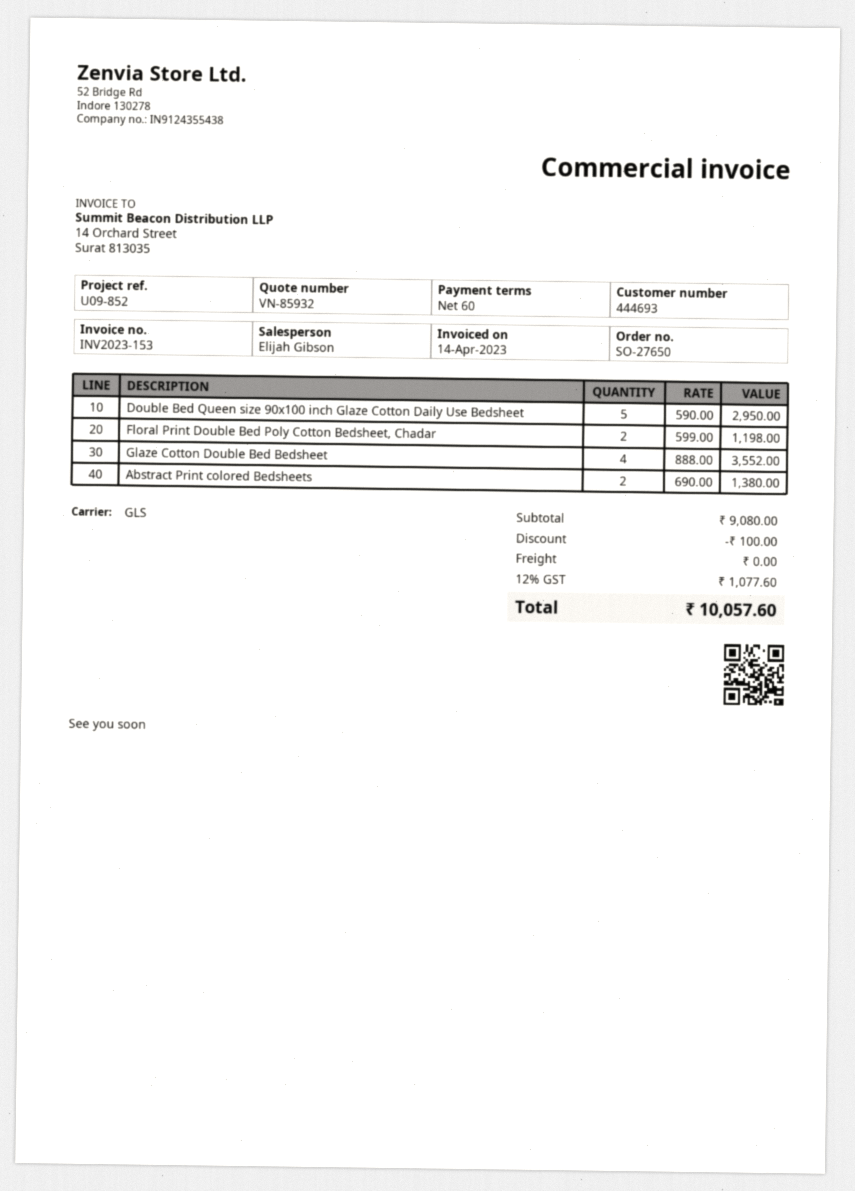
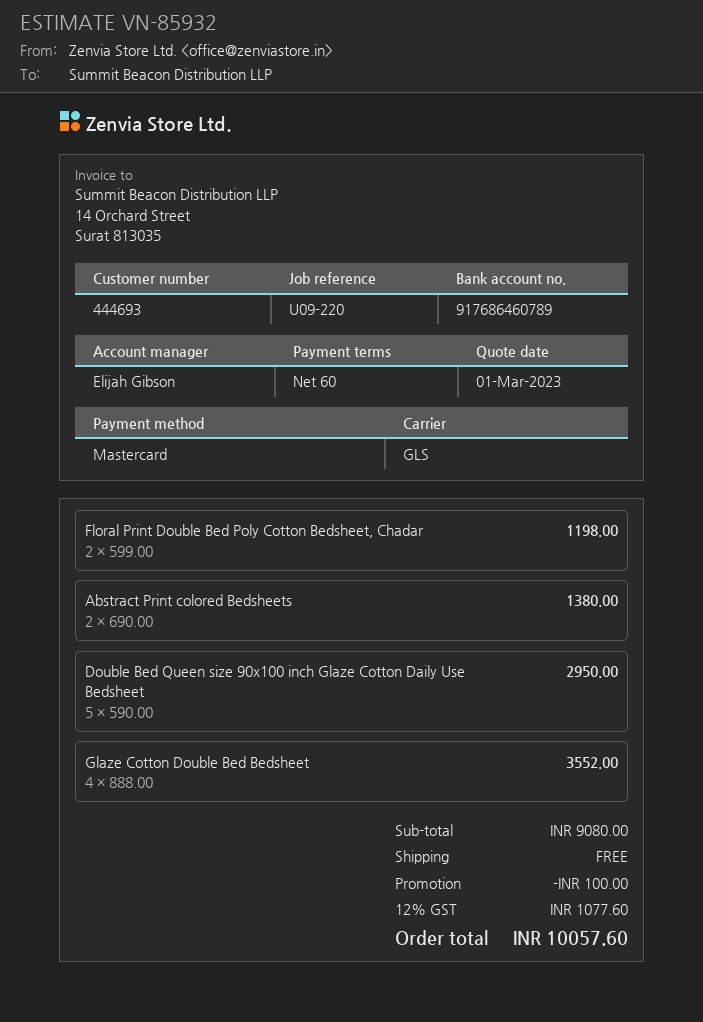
reference: U09-852 -> U09-220

